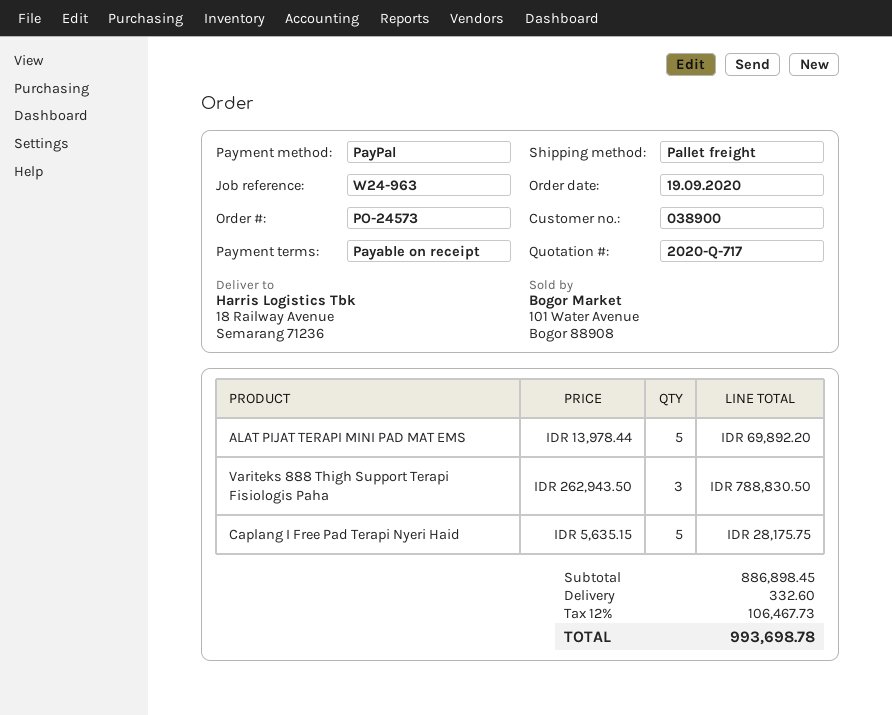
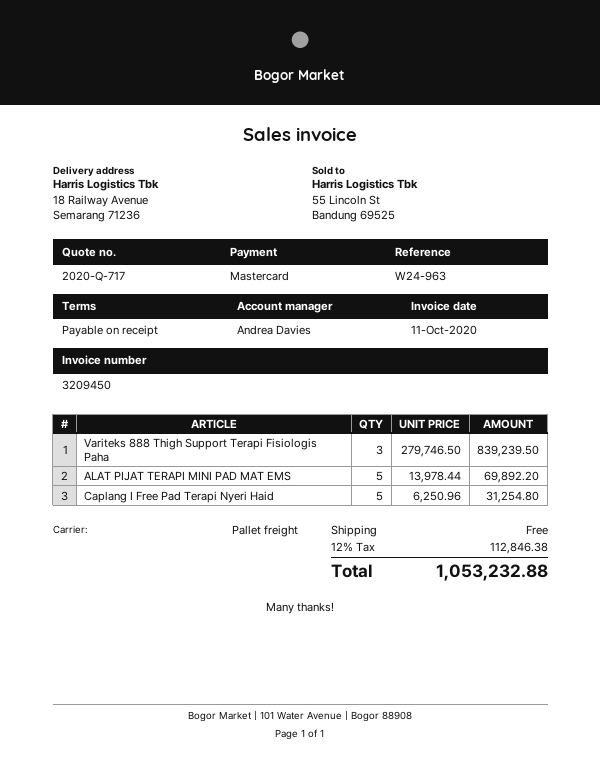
payment method: PayPal -> Mastercard
Variteks 888 Thigh Support Terapi Fisiologis Paha: 3 x 262943.50 = 788830.50 -> 3 x 279746.50 = 839239.50
Caplang I Free Pad Terapi Nyeri Haid: 5 x 5635.15 = 28175.75 -> 5 x 6250.96 = 31254.80
shipping: 332.60 -> 0.00
tax: 12% = 106467.73 -> 12% = 112846.38
total: 993698.78 -> 1053232.88

